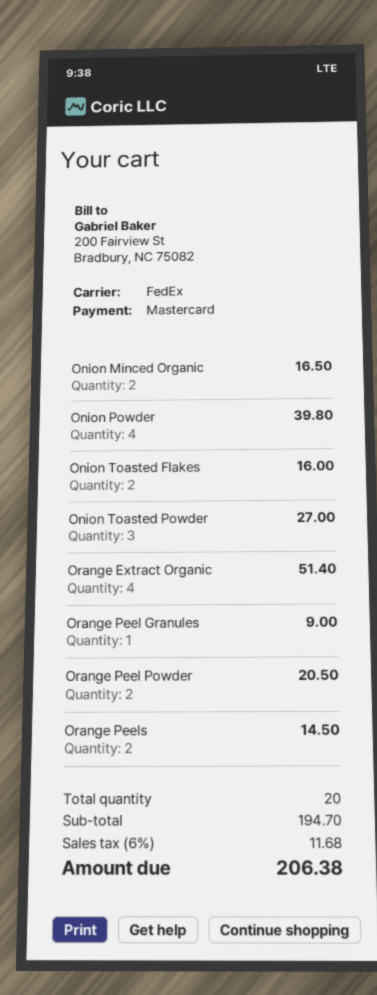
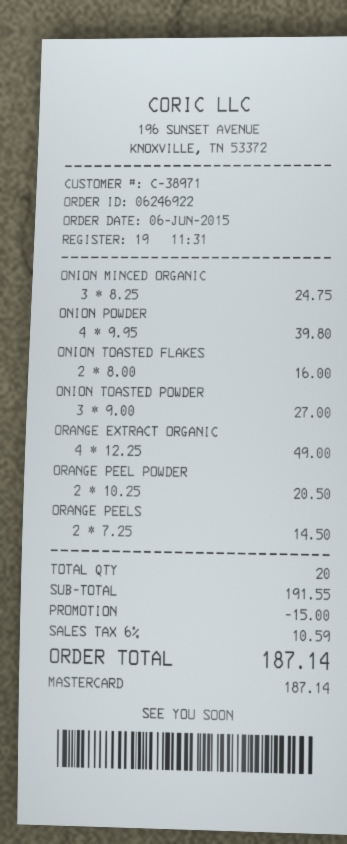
Onion Minced Organic: 2 for 16.50 -> 3 for 24.75
Orange Extract Organic: 4 for 51.40 -> 4 for 49.00
Orange Peel Granules: 1 for 9.00 -> none
subtotal: 194.70 -> 191.55
discount: none -> 15.00
tax: 6% = 11.68 -> 6% = 10.59
total: 206.38 -> 187.14

